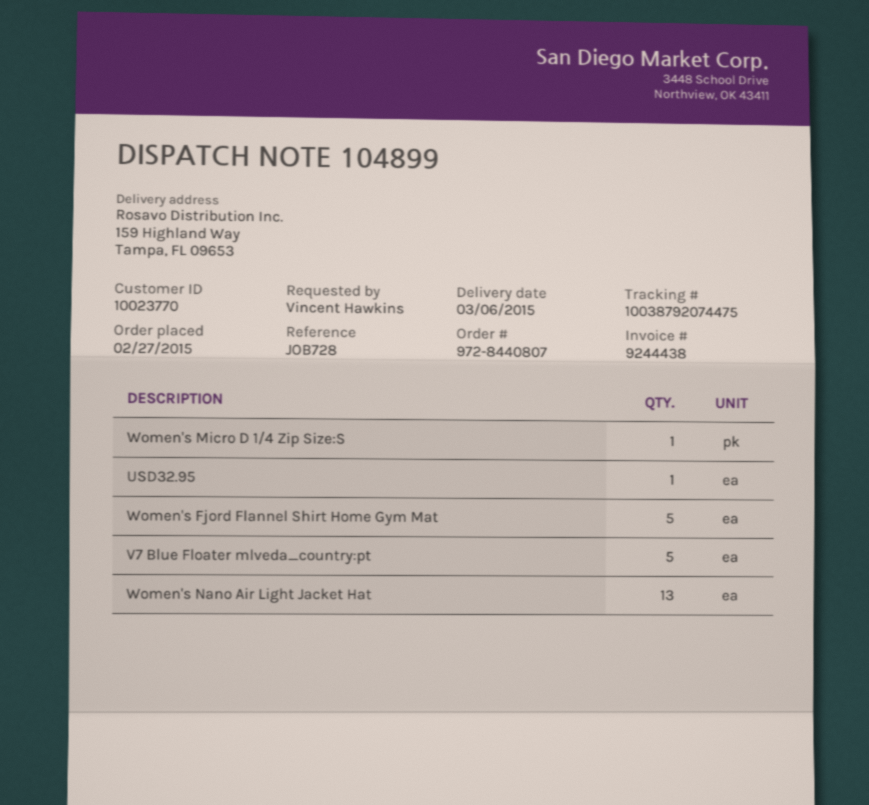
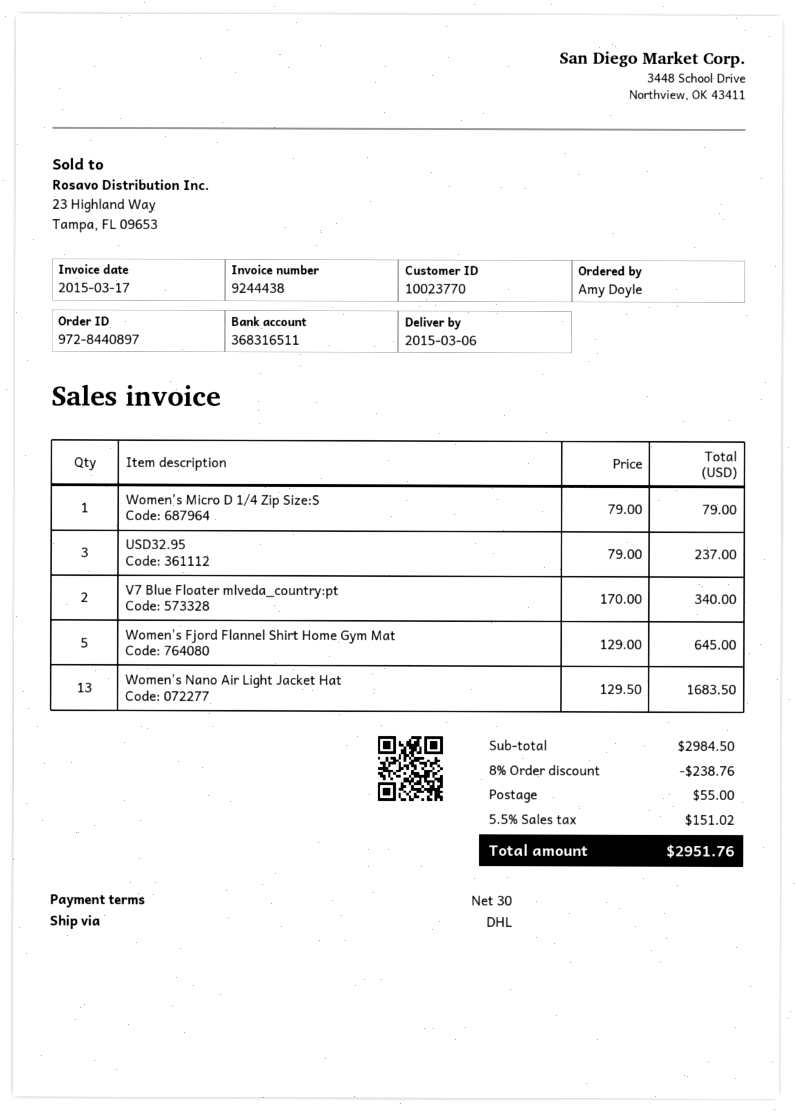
order number: 972-8440807 -> 972-8440897
ordered by: Vincent Hawkins -> Amy Doyle
USD32.95: 1 -> 3
V7 Blue Floater mlveda_country:pt: 5 -> 2

